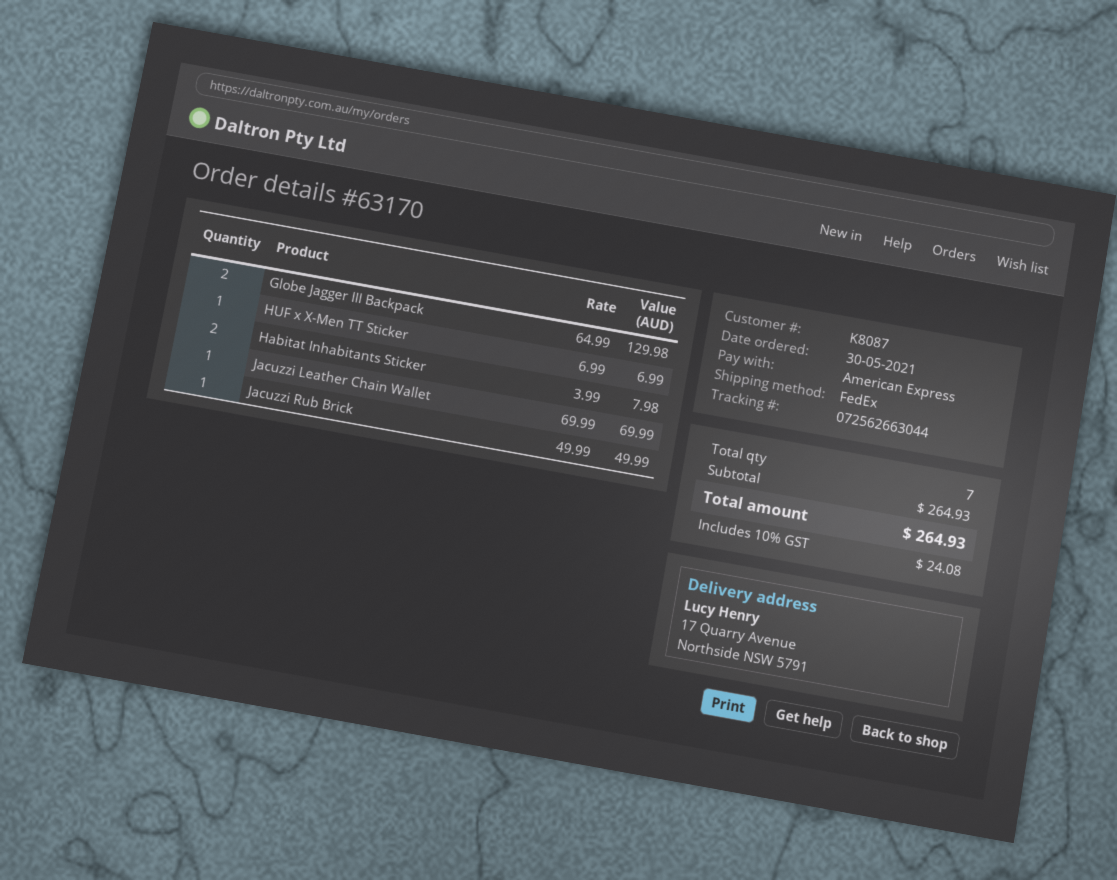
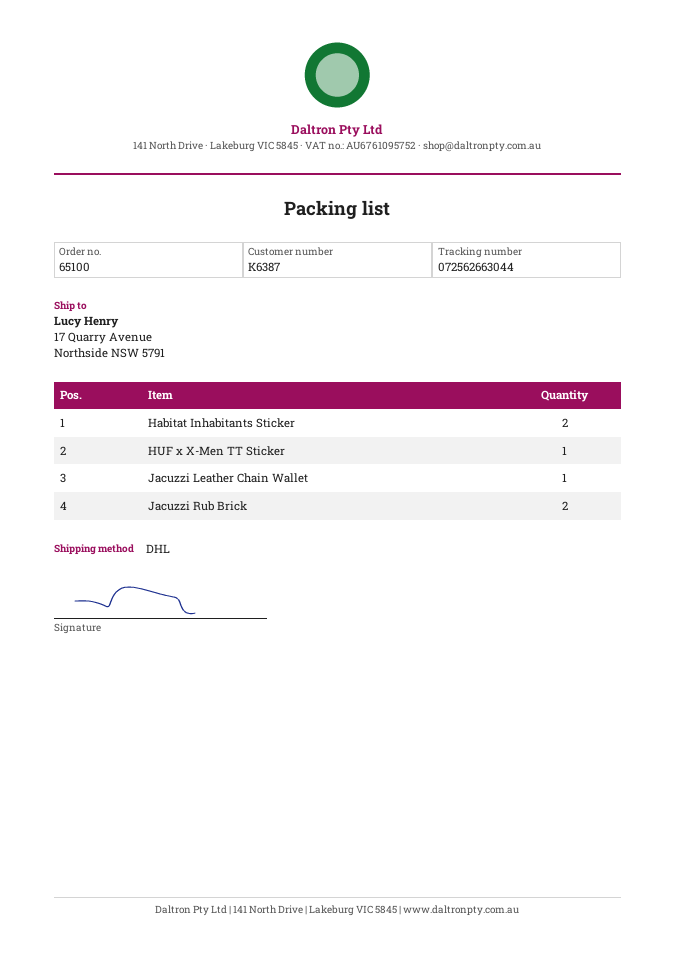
order number: 63170 -> 65100
customer number: K8087 -> K6387
shipping method: FedEx -> DHL
Globe Jagger III Backpack: 2 -> none
Jacuzzi Rub Brick: 1 -> 2

